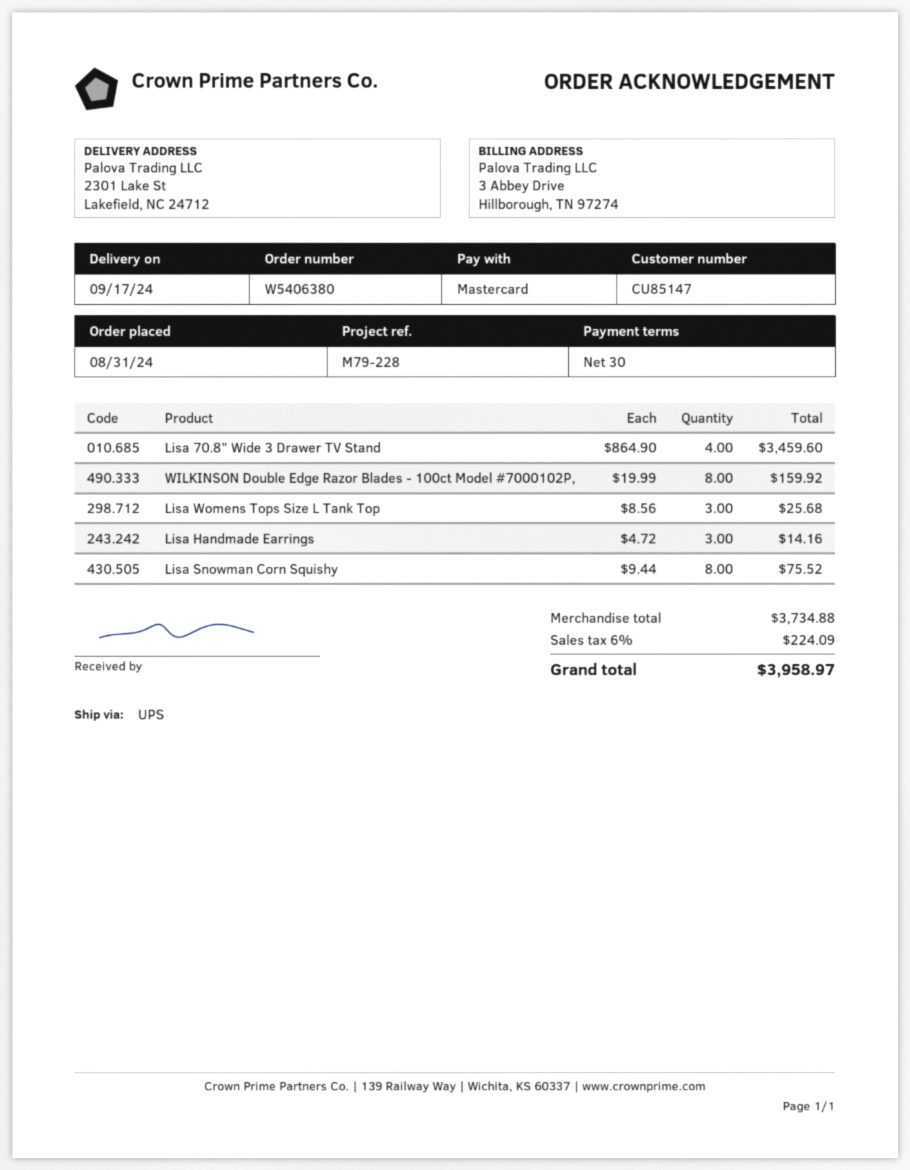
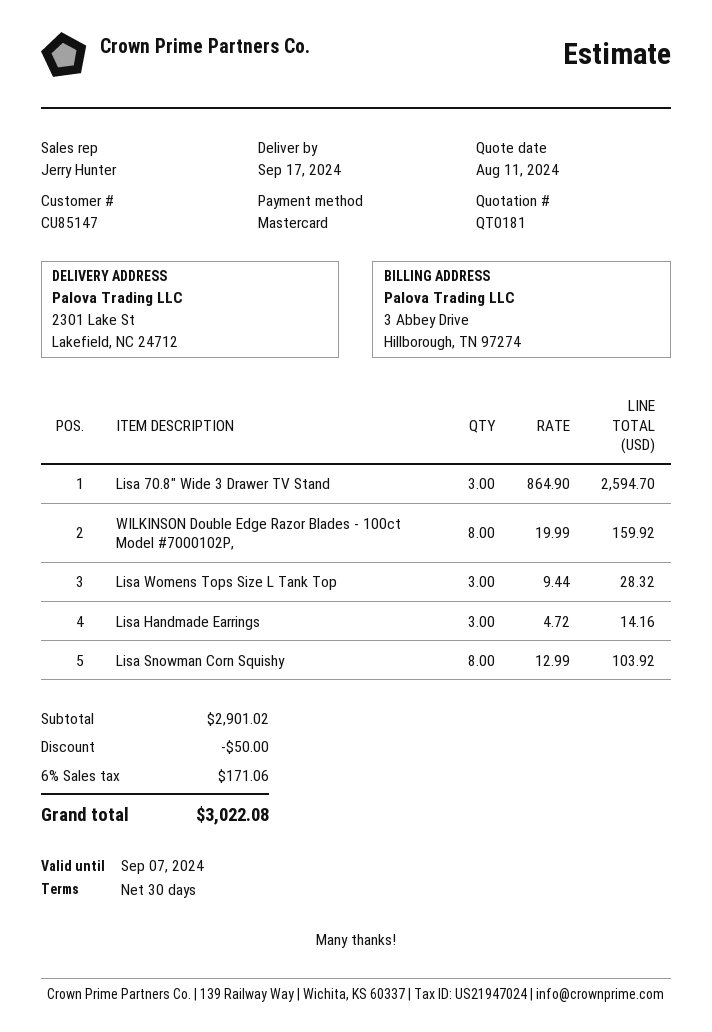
Lisa 70.8" Wide 3 Drawer TV Stand: 4 x 864.90 = 3459.60 -> 3 x 864.90 = 2594.70
Lisa Womens Tops Size L Tank Top: 3 x 8.56 = 25.68 -> 3 x 9.44 = 28.32
Lisa Snowman Corn Squishy: 8 x 9.44 = 75.52 -> 8 x 12.99 = 103.92
subtotal: 3734.88 -> 2901.02
discount: none -> 50.00
tax: 6% = 224.09 -> 6% = 171.06
total: 3958.97 -> 3022.08

